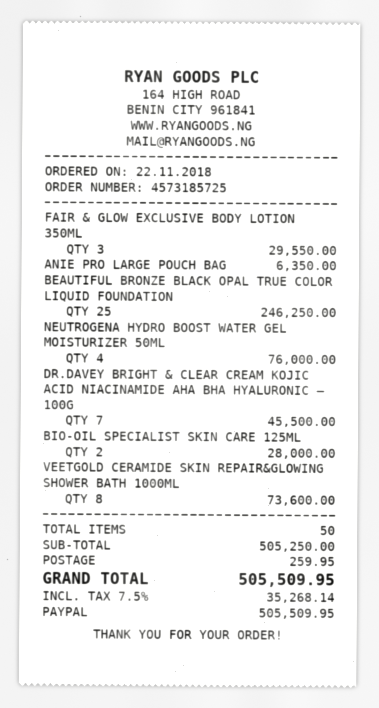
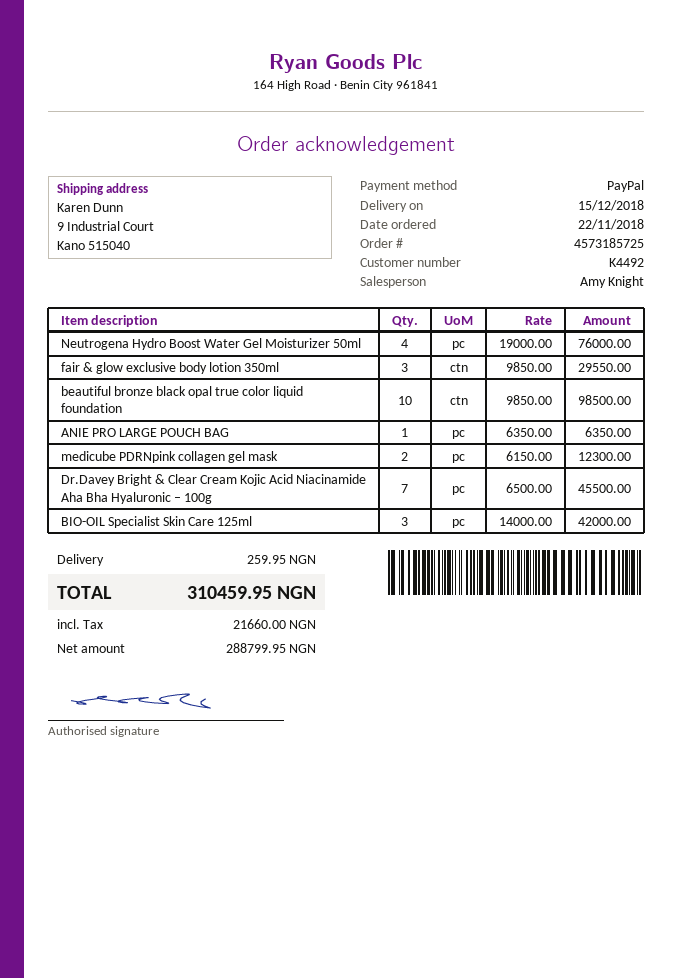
BEAUTIFUL BRONZE BLACK OPAL TRUE COLOR LIQUID FOUNDATION: 25 for 246250.00 -> 10 for 98500.00
BIO-OIL SPECIALIST SKIN CARE 125ML: 2 for 28000.00 -> 3 for 42000.00
VEETGOLD CERAMIDE SKIN REPAIR&GLOWING SHOWER BATH 1000ML: 8 for 73600.00 -> none
medicube PDRNpink collagen gel mask: none -> 2 for 12300.00
tax: 35268.14 -> 21660.00
total: 505509.95 -> 310459.95

